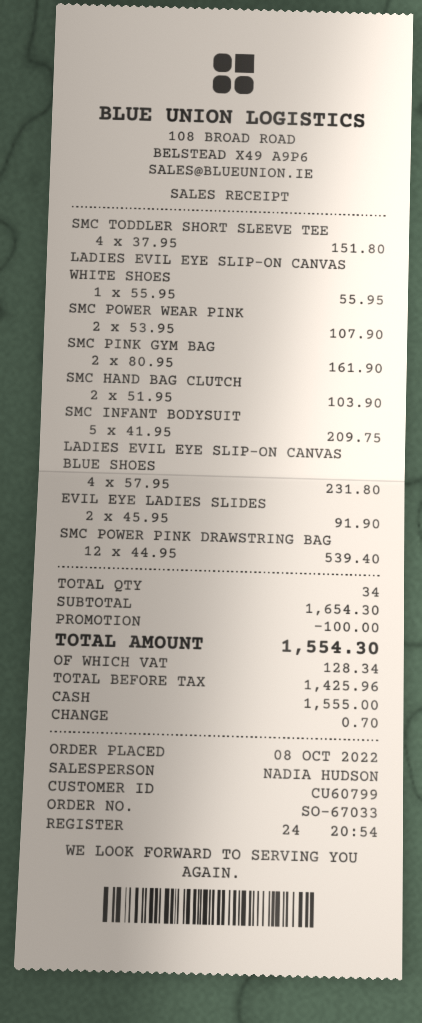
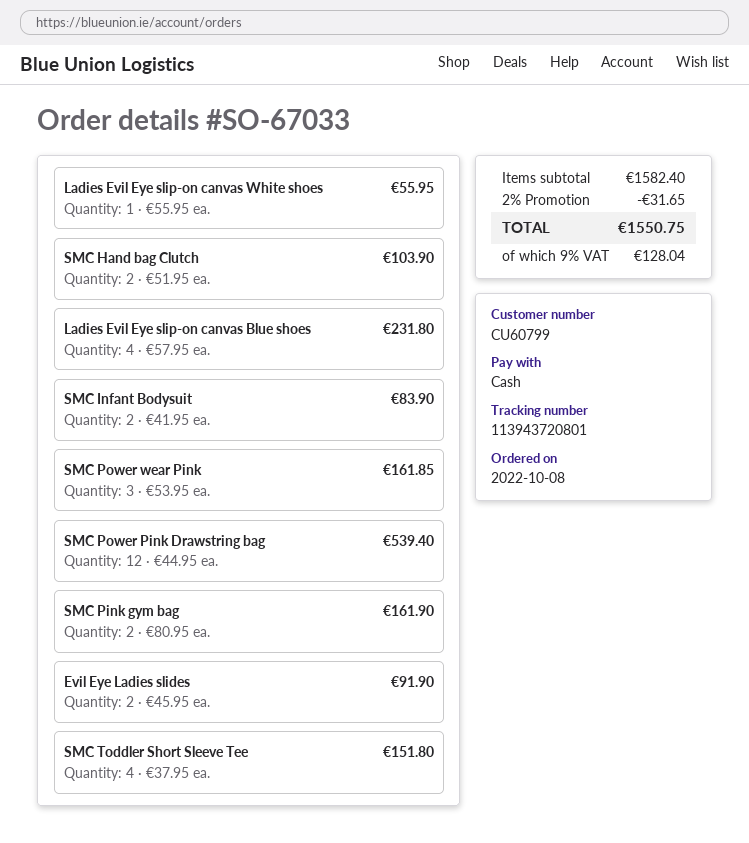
SMC POWER WEAR PINK: 2 x 53.95 = 107.90 -> 3 x 53.95 = 161.85
SMC INFANT BODYSUIT: 5 x 41.95 = 209.75 -> 2 x 41.95 = 83.90
subtotal: 1654.30 -> 1582.40
discount: 100.00 -> 31.65
tax: 128.34 -> 128.04
total: 1554.30 -> 1550.75

